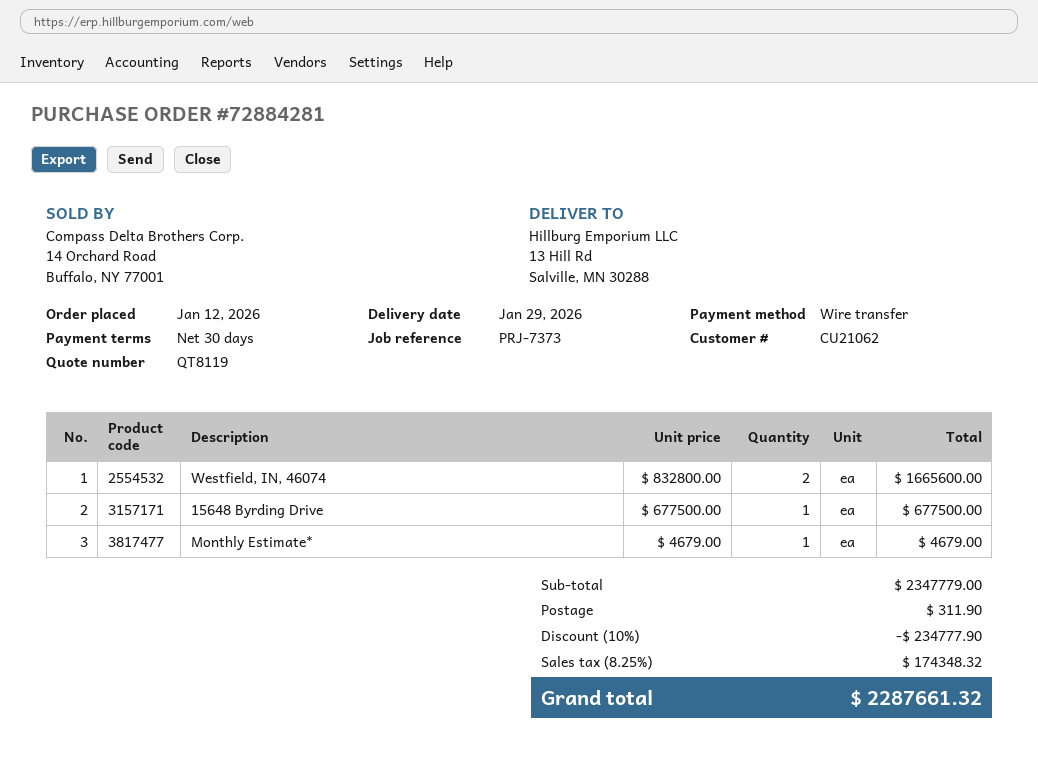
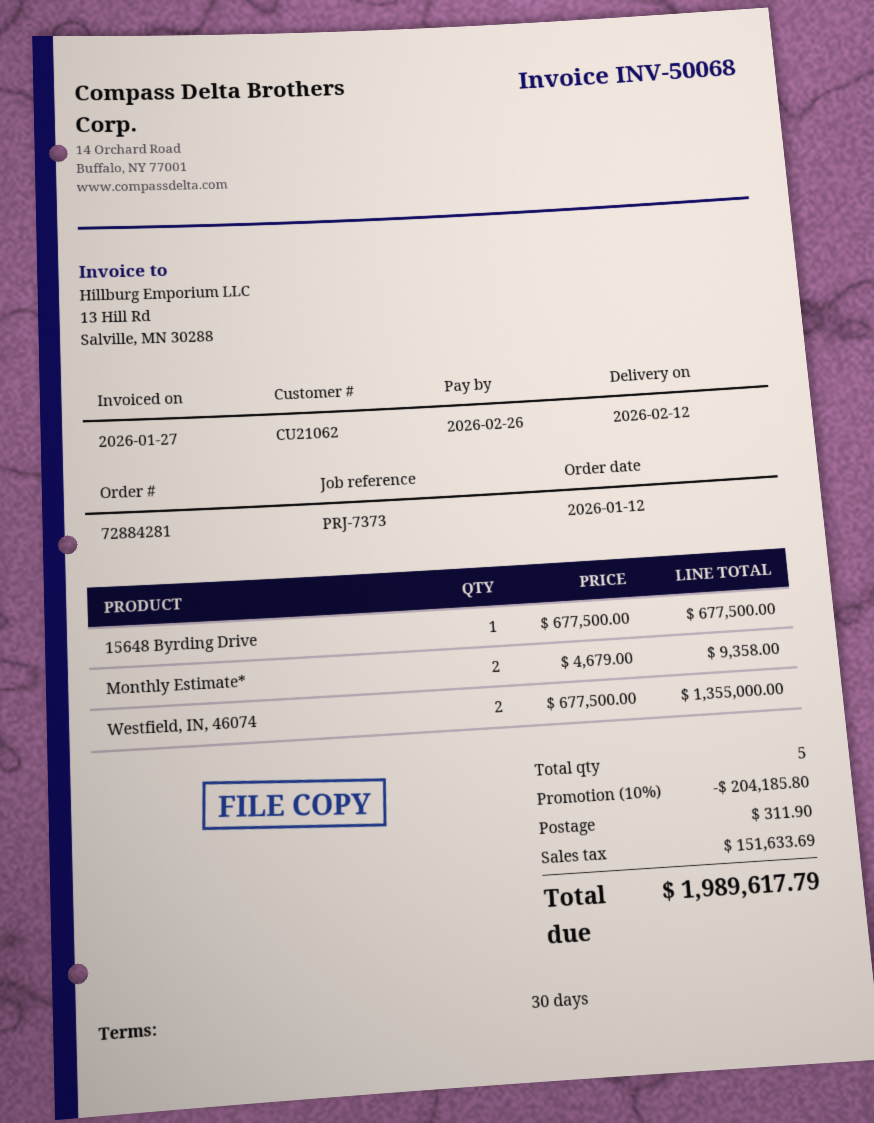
delivery date: 2026-01-29 -> 2026-02-12
Westfield, IN, 46074: 2 x 832800.00 = 1665600.00 -> 2 x 677500.00 = 1355000.00
Monthly Estimate*: 1 x 4679.00 = 4679.00 -> 2 x 4679.00 = 9358.00
discount: 10% = 234777.90 -> 10% = 204185.80
tax: 174348.32 -> 151633.69
total: 2287661.32 -> 1989617.79

